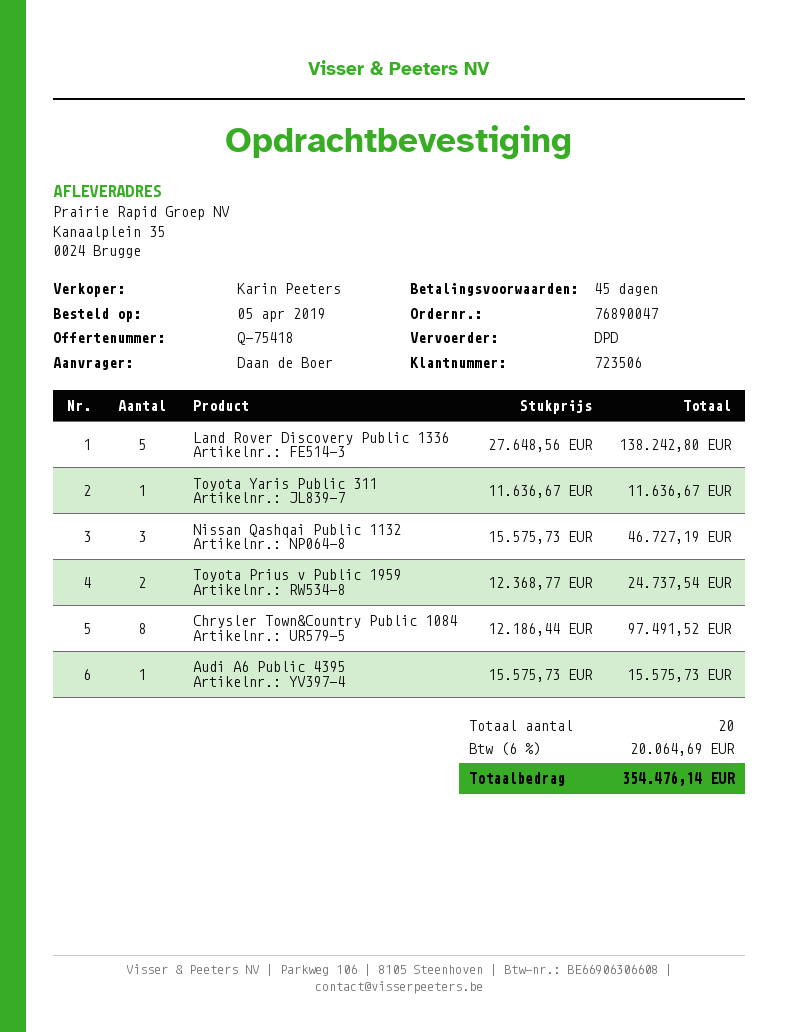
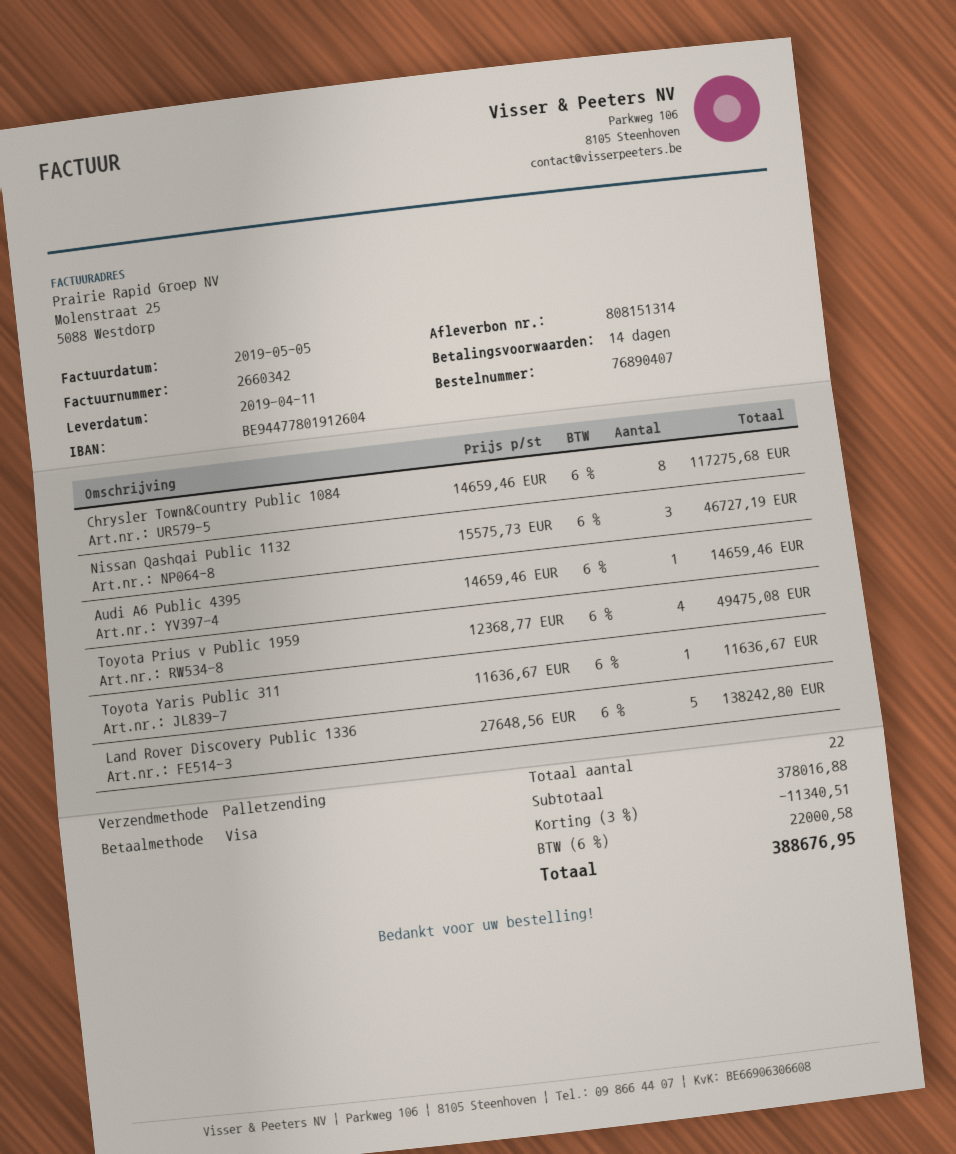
order number: 76890047 -> 76890407
payment terms: 45 days -> 14 days
shipping method: DPD -> pallet freight
Toyota Prius v Public 1959: 2 x 12368.77 = 24737.54 -> 4 x 12368.77 = 49475.08
Chrysler Town&Country Public 1084: 8 x 12186.44 = 97491.52 -> 8 x 14659.46 = 117275.68
Audi A6 Public 4395: 1 x 15575.73 = 15575.73 -> 1 x 14659.46 = 14659.46
total quantity: 20 -> 22
discount: none -> 3% = 11340.51
tax: 6% = 20064.69 -> 6% = 22000.58
total: 354476.14 -> 388676.95

